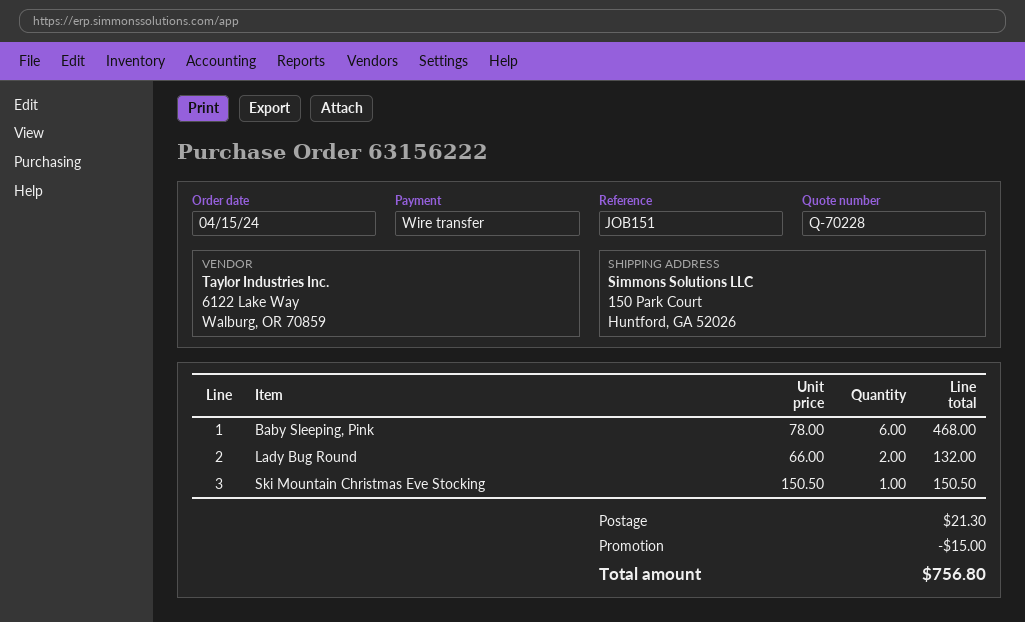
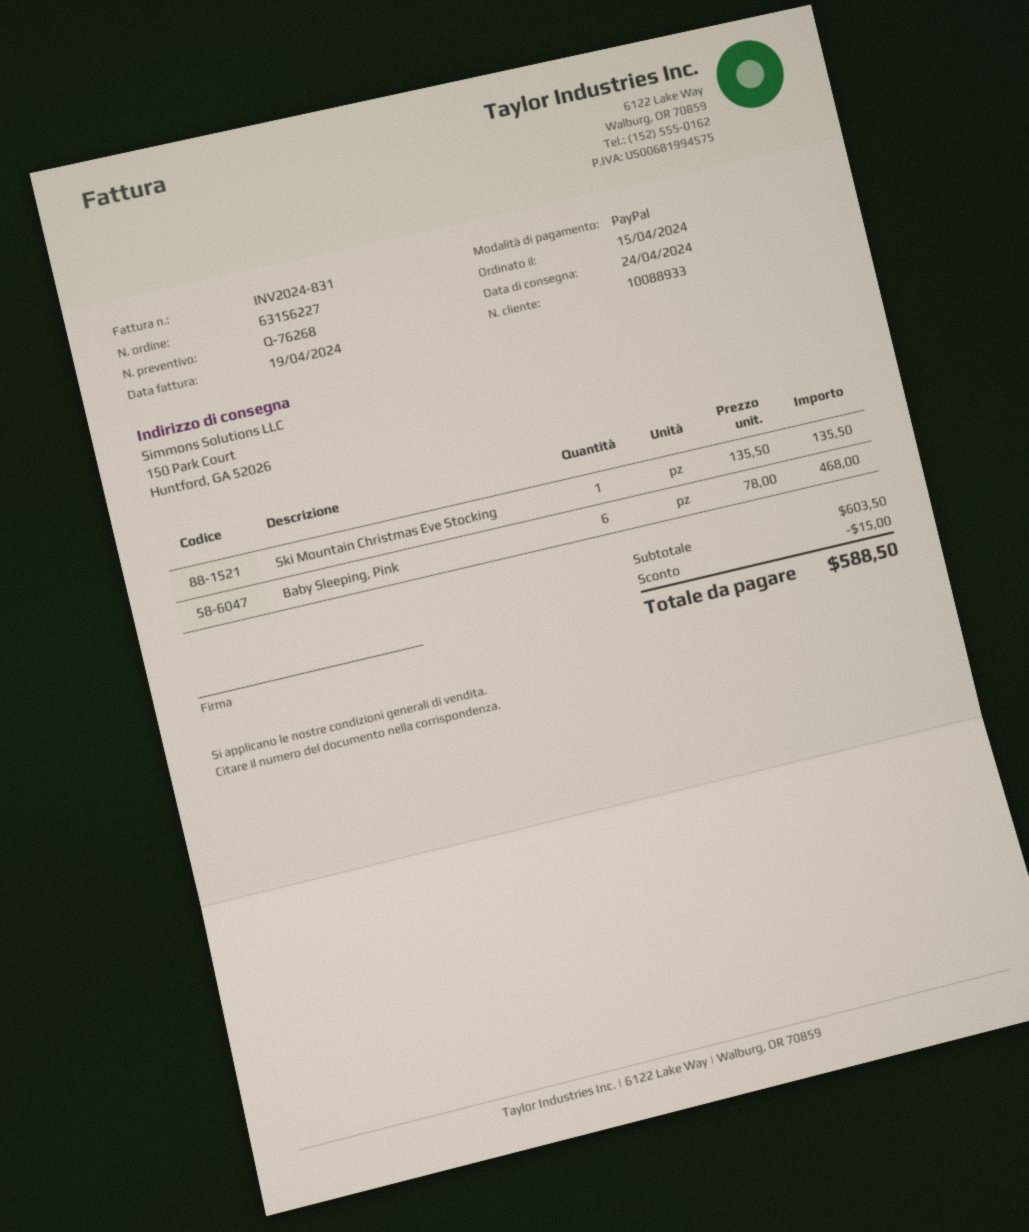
quote number: Q-70228 -> Q-76268
order number: 63156222 -> 63156227
payment method: bank transfer -> PayPal
Lady Bug Round: 2 x 66.00 = 132.00 -> none
Ski Mountain Christmas Eve Stocking: 1 x 150.50 = 150.50 -> 1 x 135.50 = 135.50
shipping: 21.30 -> none
total: 756.80 -> 588.50

